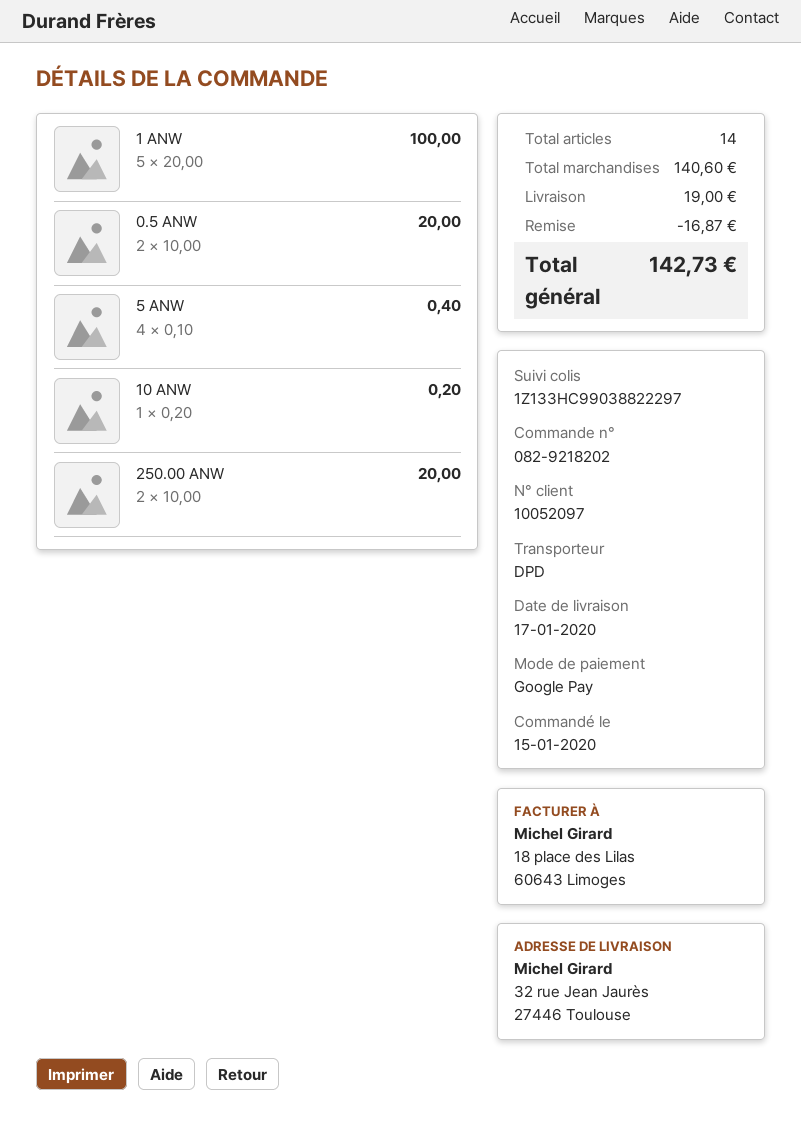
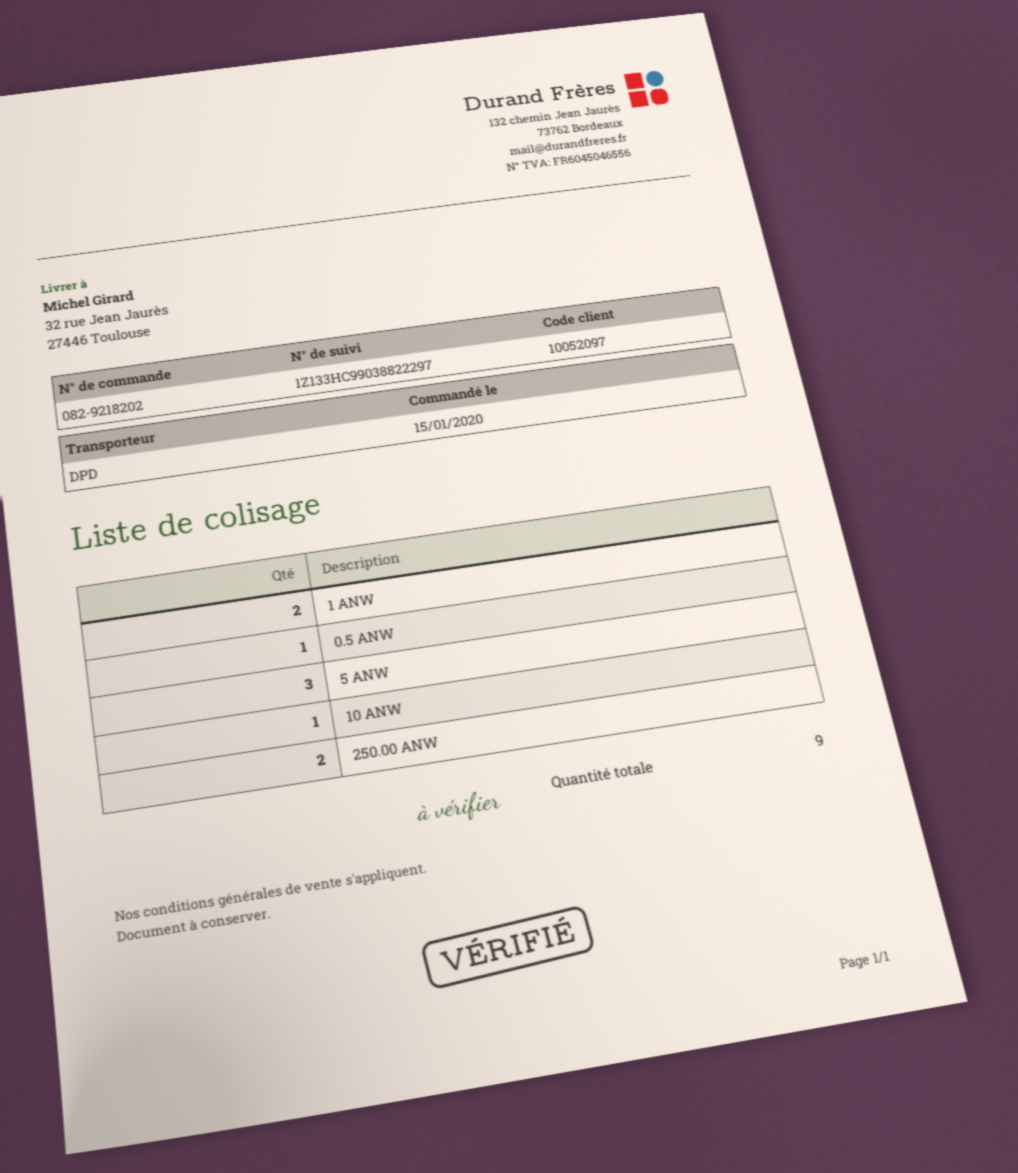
1 ANW: 5 -> 2
0.5 ANW: 2 -> 1
5 ANW: 4 -> 3
total quantity: 14 -> 9

